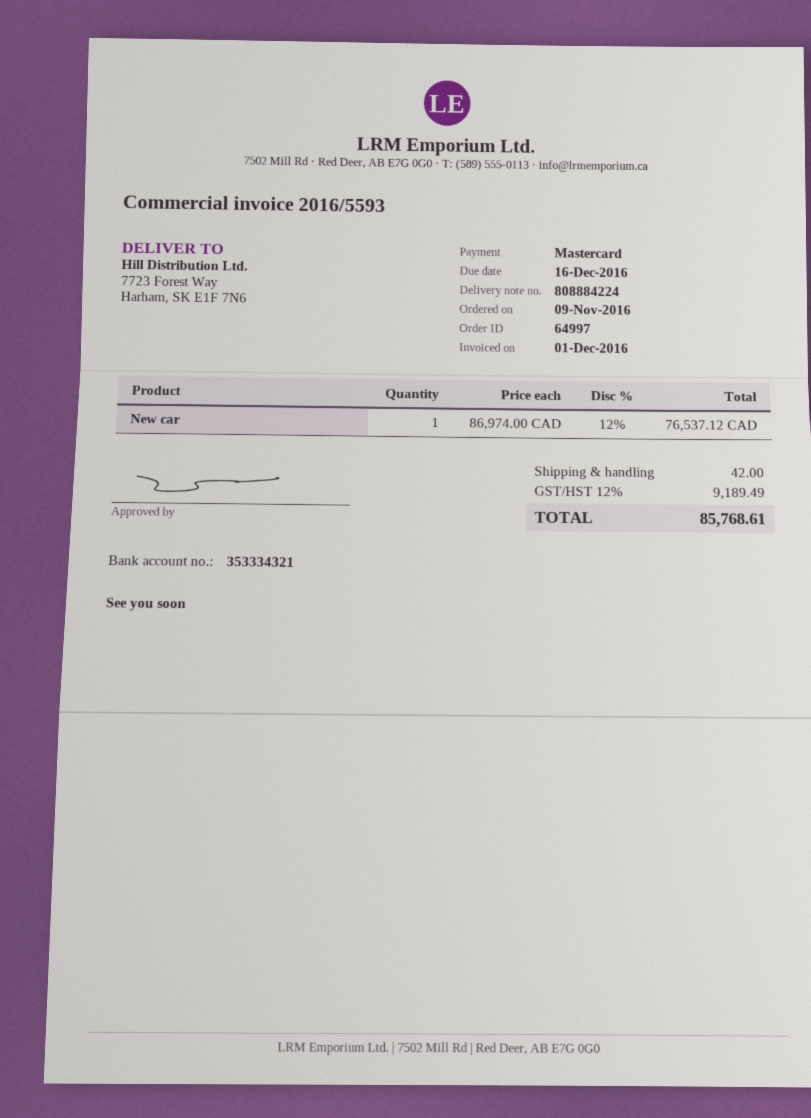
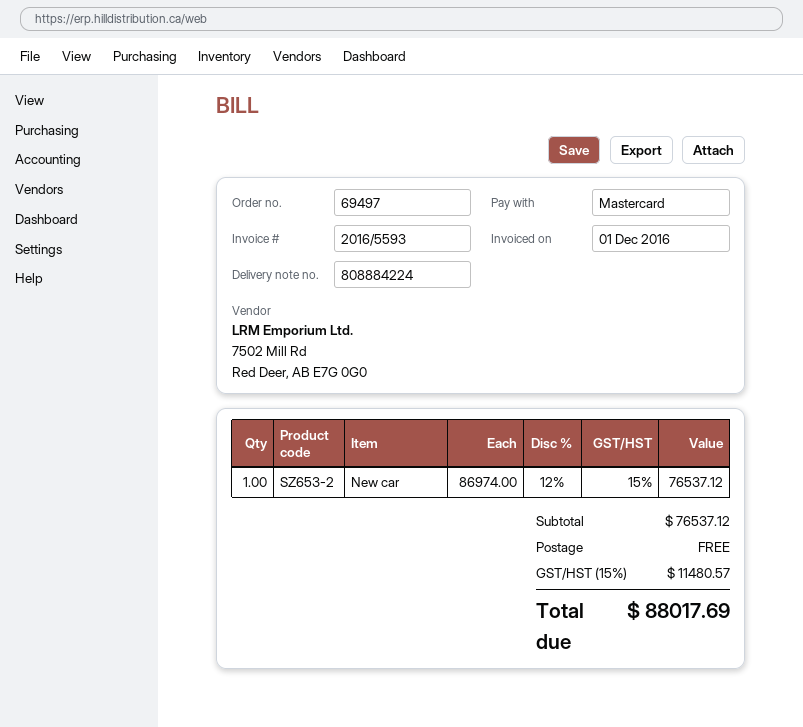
order number: 64997 -> 69497
shipping: 42.00 -> 0.00
tax: 12% = 9189.49 -> 15% = 11480.57
total: 85768.61 -> 88017.69

